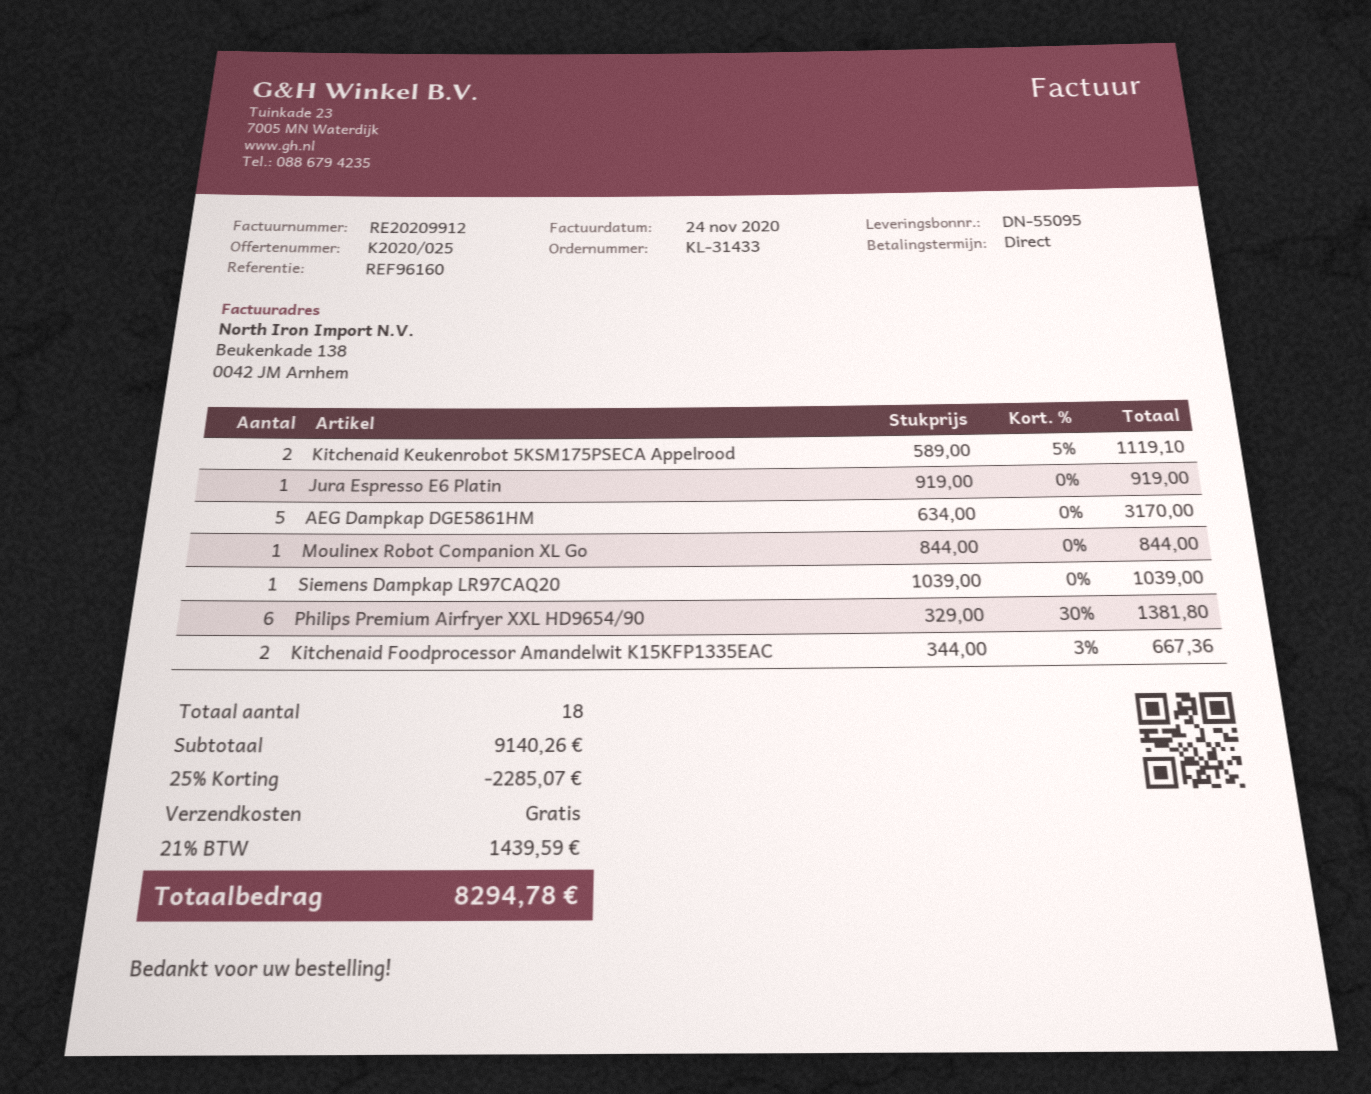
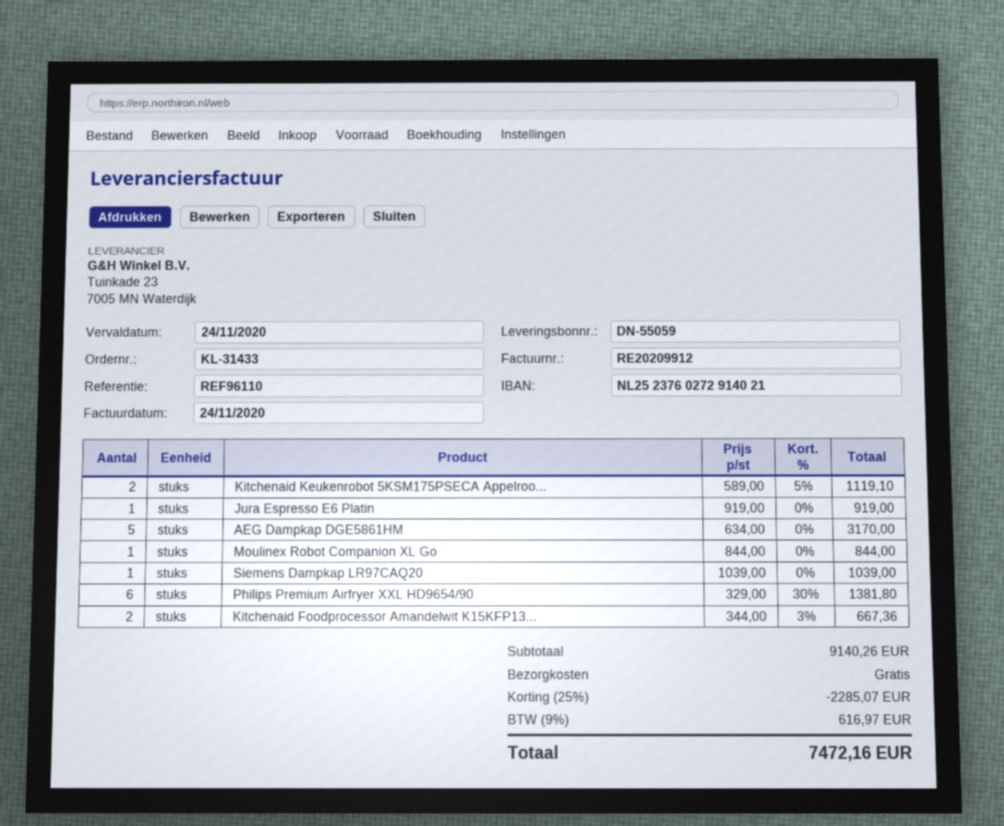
delivery note number: DN-55095 -> DN-55059
reference: REF96160 -> REF96110
tax: 21% = 1439.59 -> 9% = 616.97
total: 8294.78 -> 7472.16

